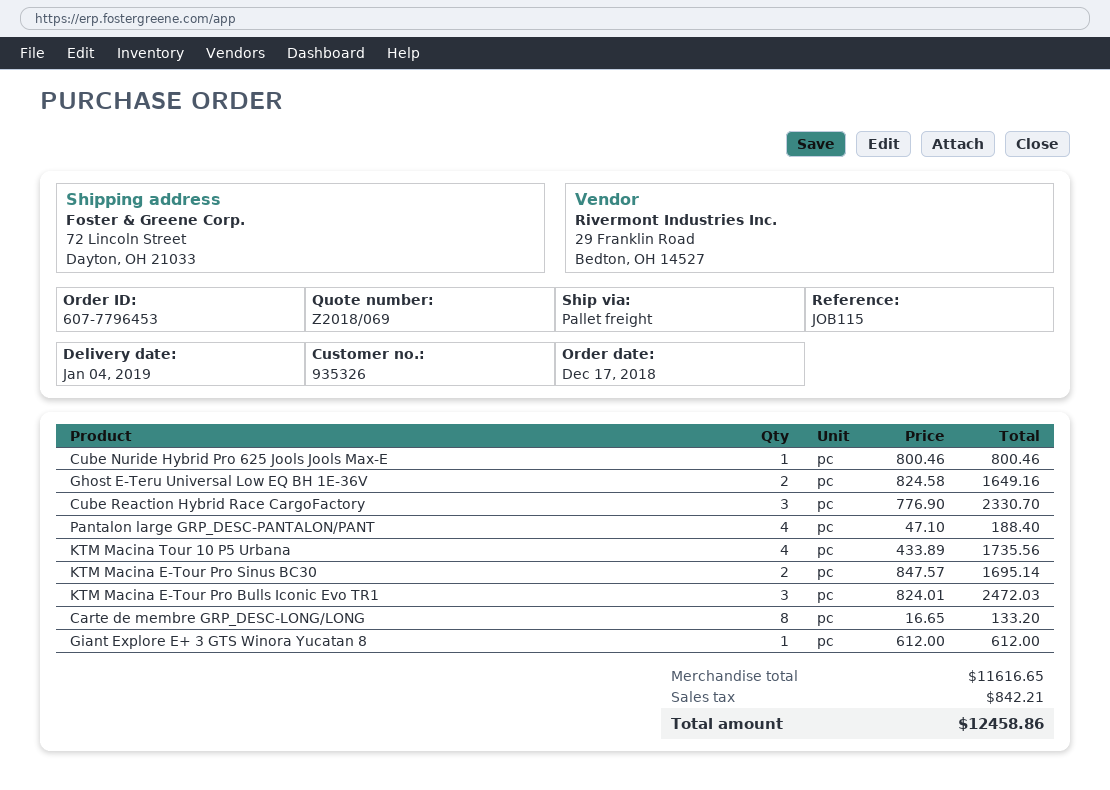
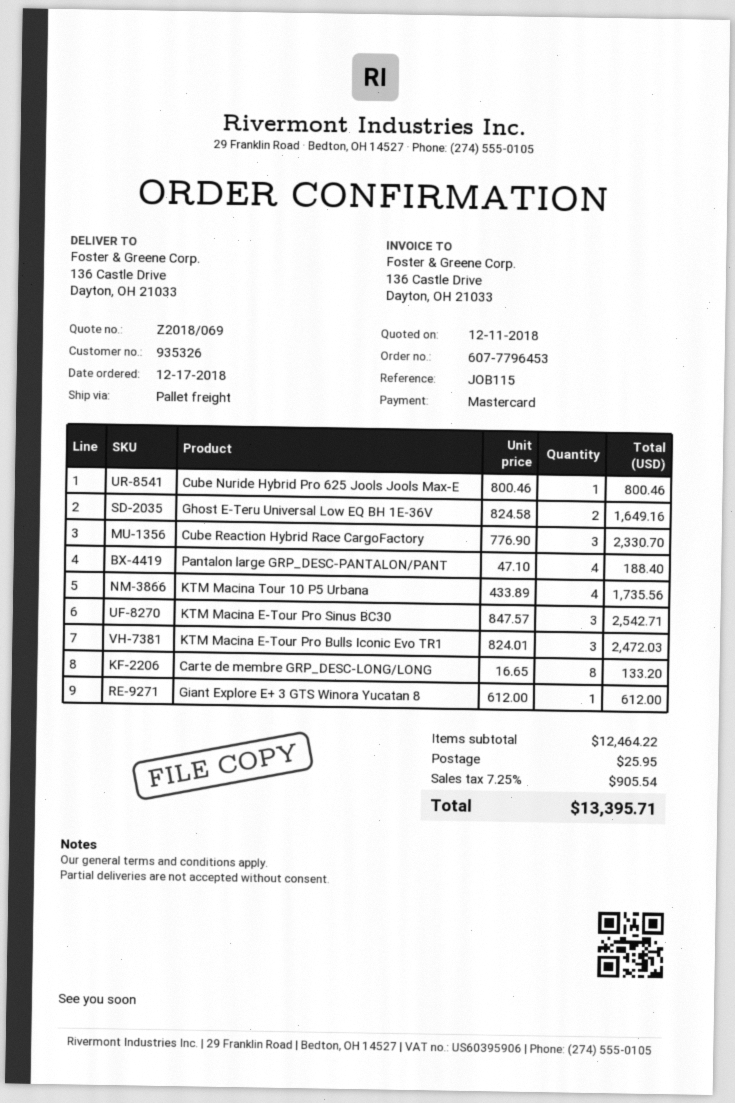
ship to: 72 Lincoln Street, Dayton, OH 21033 -> 136 Castle Drive, Dayton, OH 21033
KTM Macina E-Tour Pro Sinus BC30: 2 x 847.57 = 1695.14 -> 3 x 847.57 = 2542.71
subtotal: 11616.65 -> 12464.22
shipping: none -> 25.95
tax: 842.21 -> 905.54
total: 12458.86 -> 13395.71

